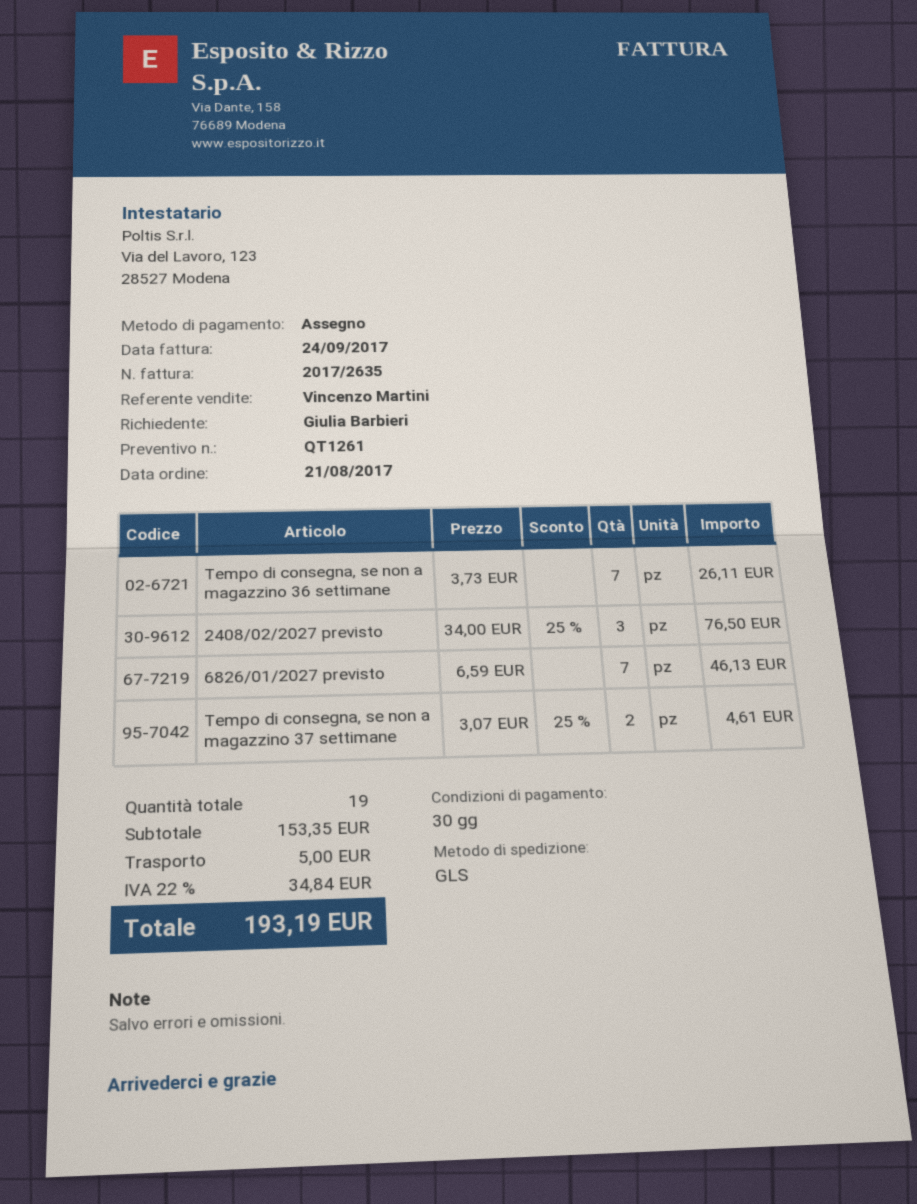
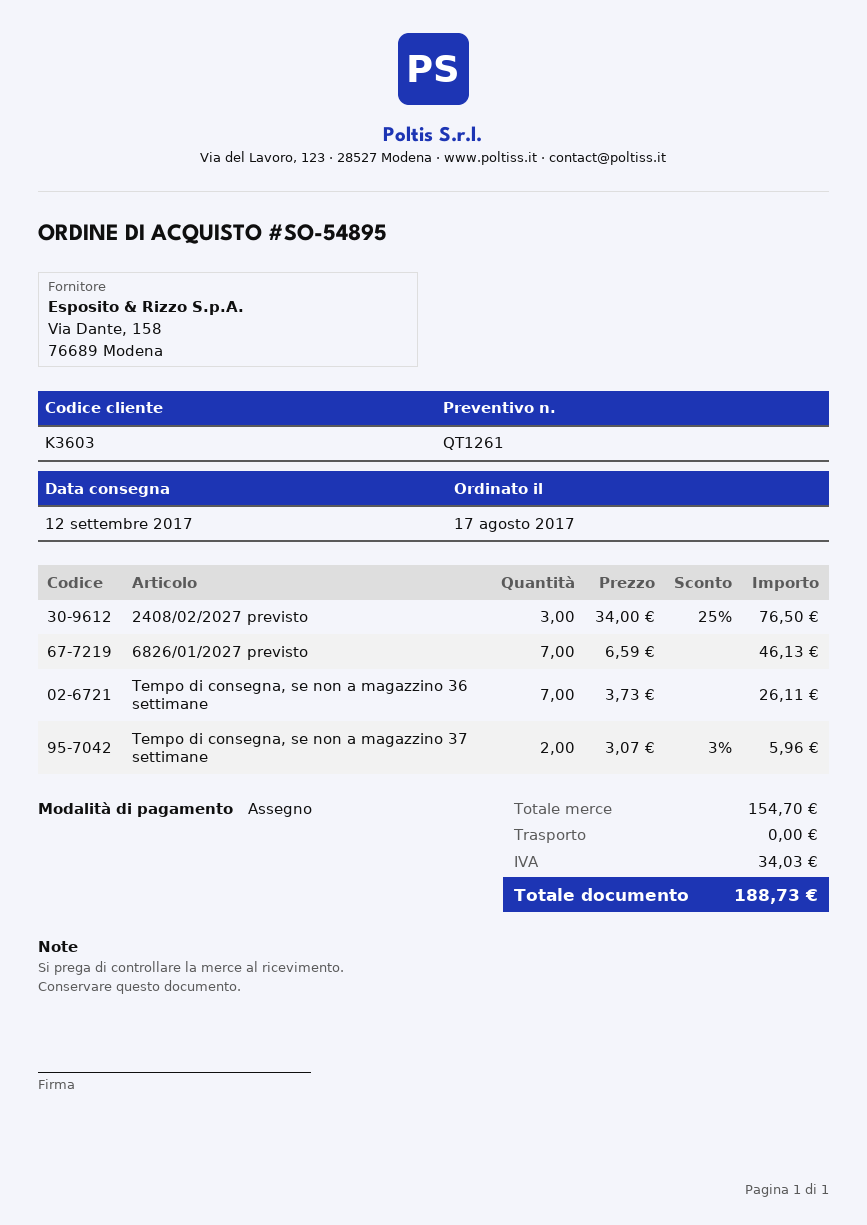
order date: 2017-08-21 -> 2017-08-17
Tempo di consegna, se non a magazzino 37 settimane: 2 x 3.07 - 25% = 4.61 -> 2 x 3.07 - 3% = 5.96
subtotal: 153.35 -> 154.70
shipping: 5.00 -> 0.00
tax: 34.84 -> 34.03
total: 193.19 -> 188.73

